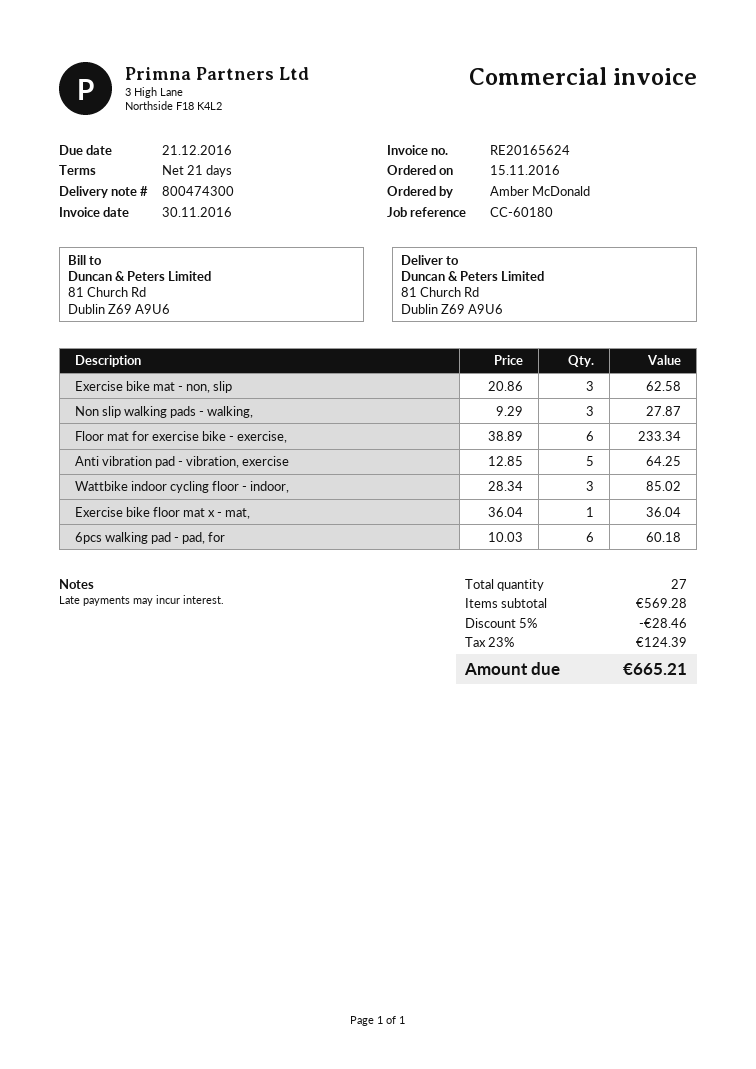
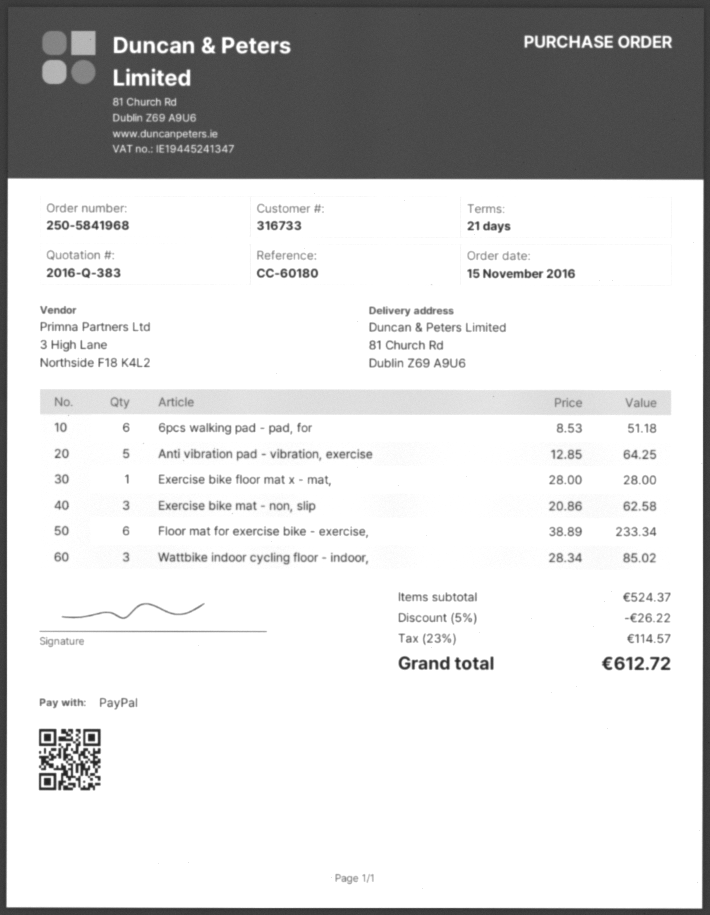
Non slip walking pads - walking,: 3 x 9.29 = 27.87 -> none
Exercise bike floor mat x - mat,: 1 x 36.04 = 36.04 -> 1 x 28.00 = 28.00
6pcs walking pad - pad, for: 6 x 10.03 = 60.18 -> 6 x 8.53 = 51.18
subtotal: 569.28 -> 524.37
discount: 5% = 28.46 -> 5% = 26.22
tax: 23% = 124.39 -> 23% = 114.57
total: 665.21 -> 612.72

